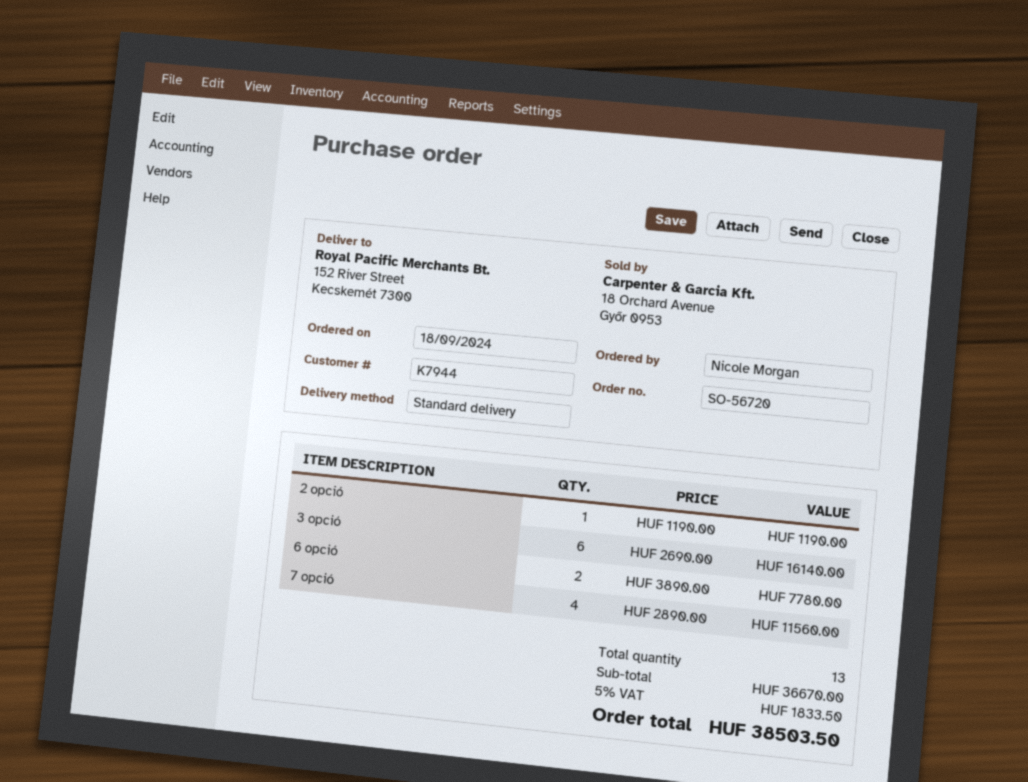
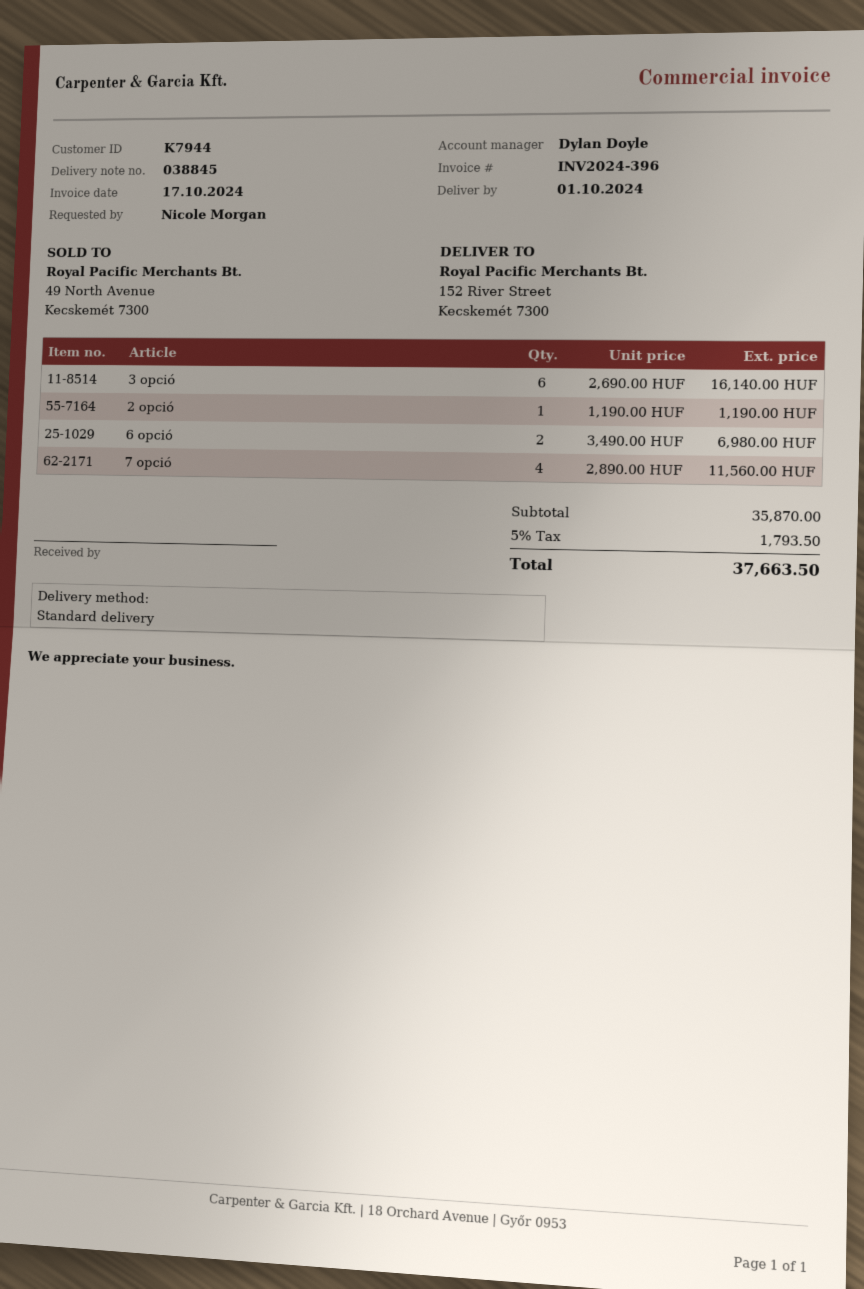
6 opció: 2 x 3890.00 = 7780.00 -> 2 x 3490.00 = 6980.00
subtotal: 36670.00 -> 35870.00
tax: 5% = 1833.50 -> 5% = 1793.50
total: 38503.50 -> 37663.50

